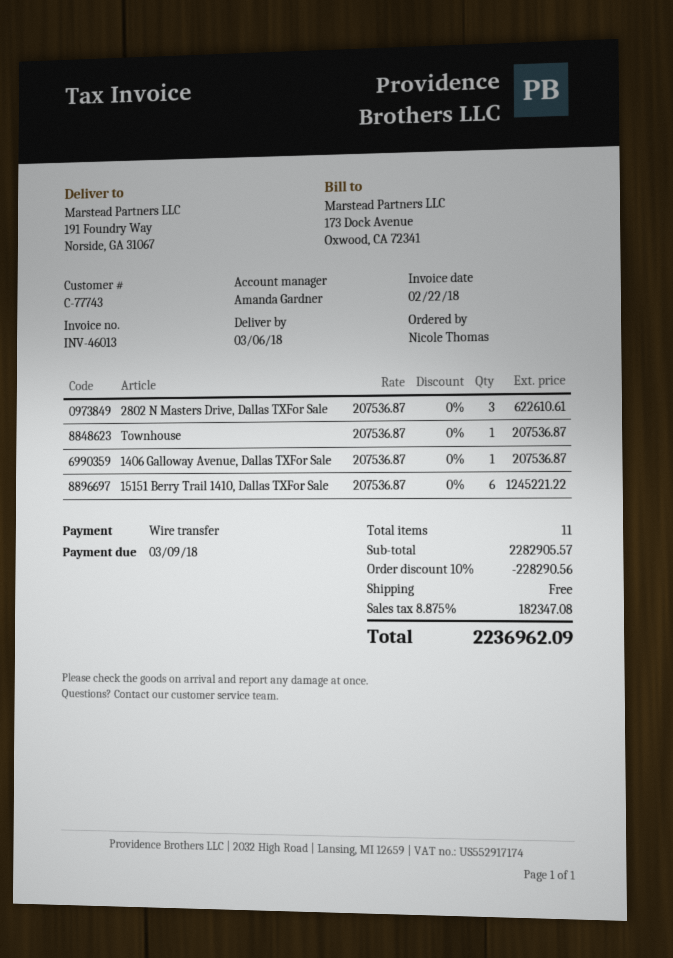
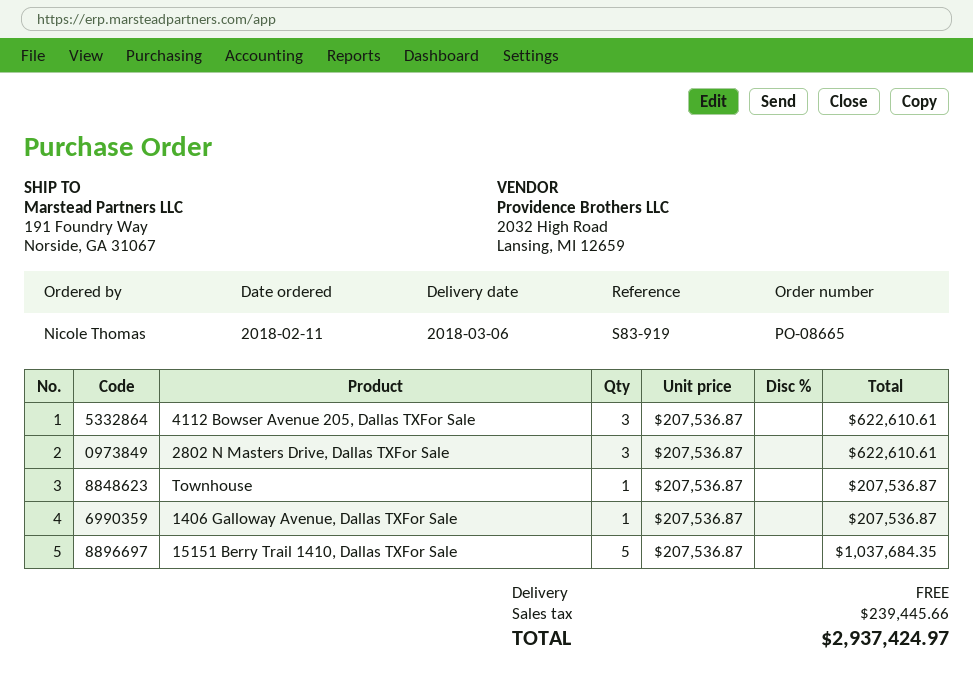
15151 Berry Trail 1410, Dallas TXFor Sale: 6 x 207536.87 = 1245221.22 -> 5 x 207536.87 = 1037684.35
4112 Bowser Avenue 205, Dallas TXFor Sale: none -> 3 x 207536.87 = 622610.61
discount: 10% = 228290.56 -> none
tax: 182347.08 -> 239445.66
total: 2236962.09 -> 2937424.97

